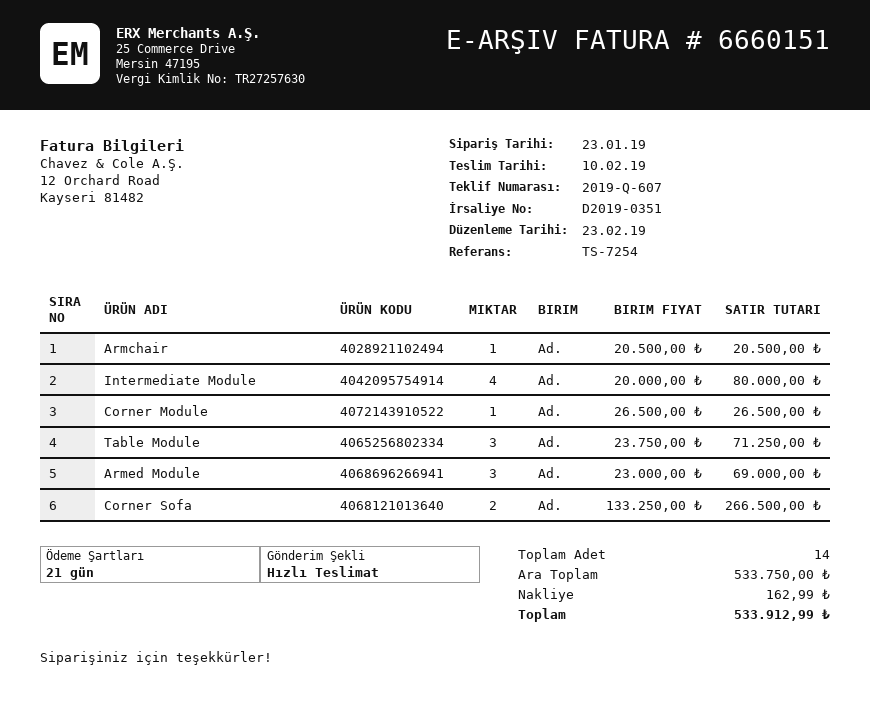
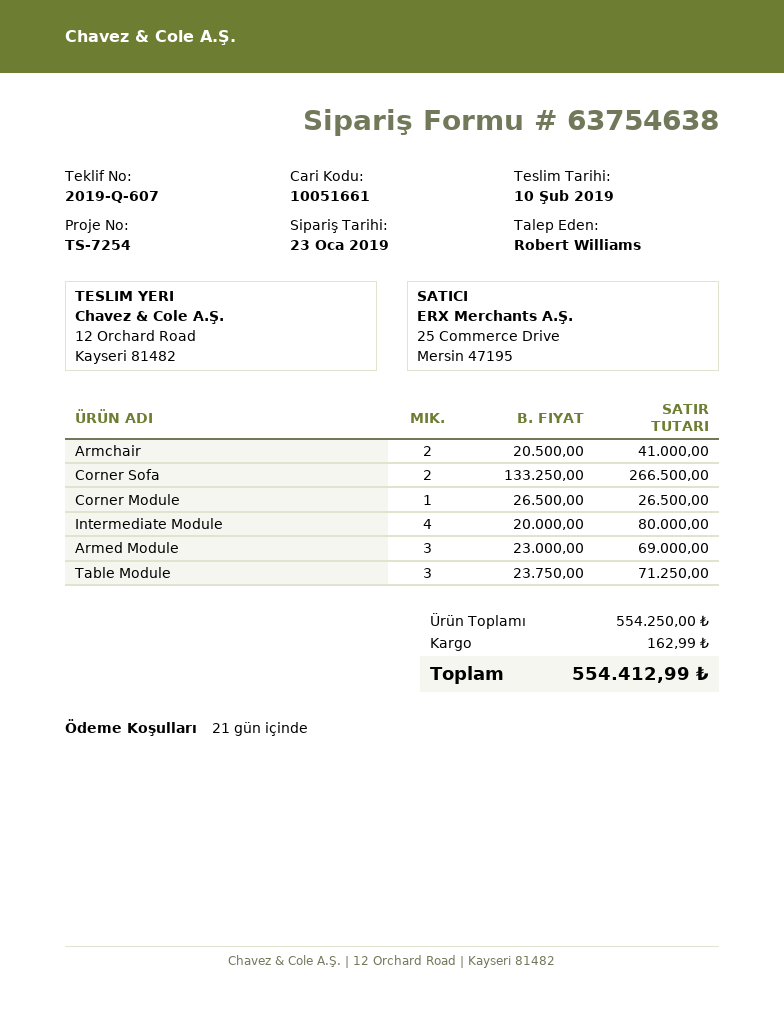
Armchair: 1 x 20500.00 = 20500.00 -> 2 x 20500.00 = 41000.00
subtotal: 533750.00 -> 554250.00
total: 533912.99 -> 554412.99

